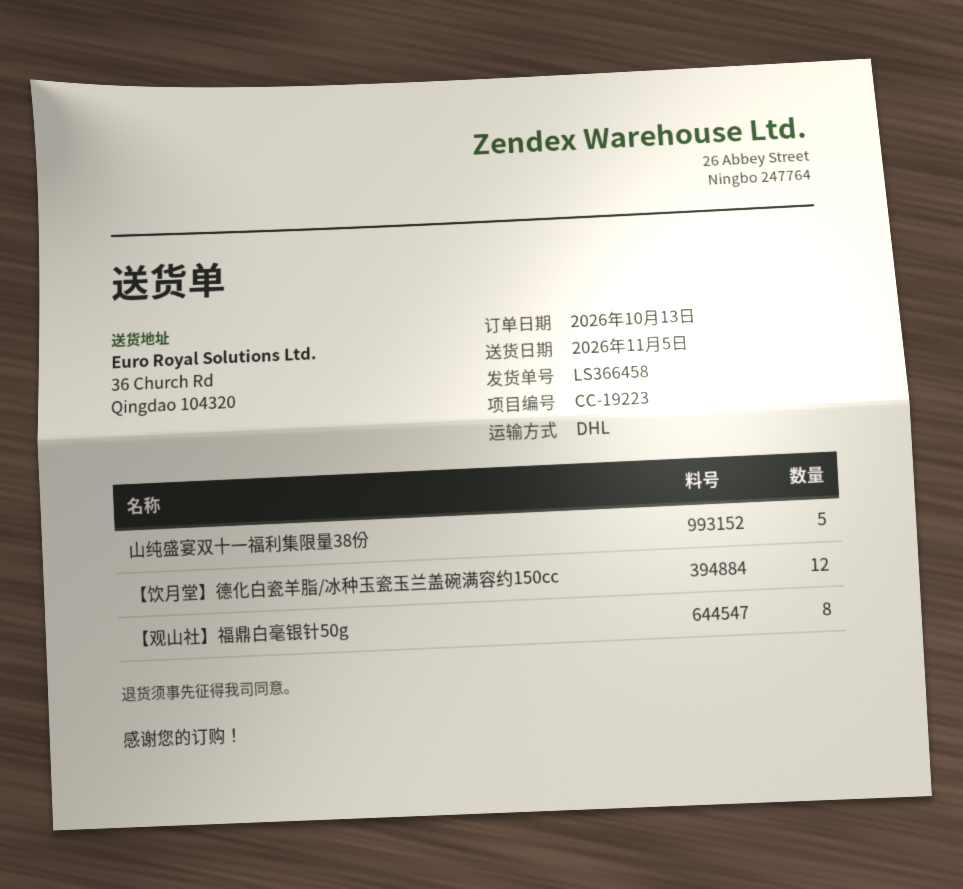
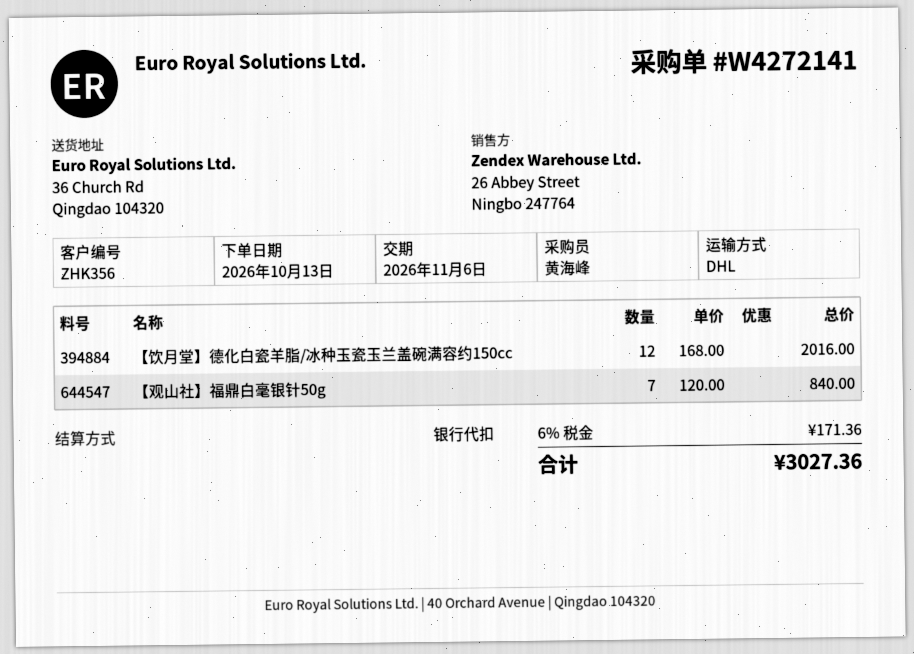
delivery date: 2026-11-05 -> 2026-11-06
山纯盛宴双十一福利集限量38份: 5 -> none
【观山社】福鼎白毫银针50g: 8 -> 7

